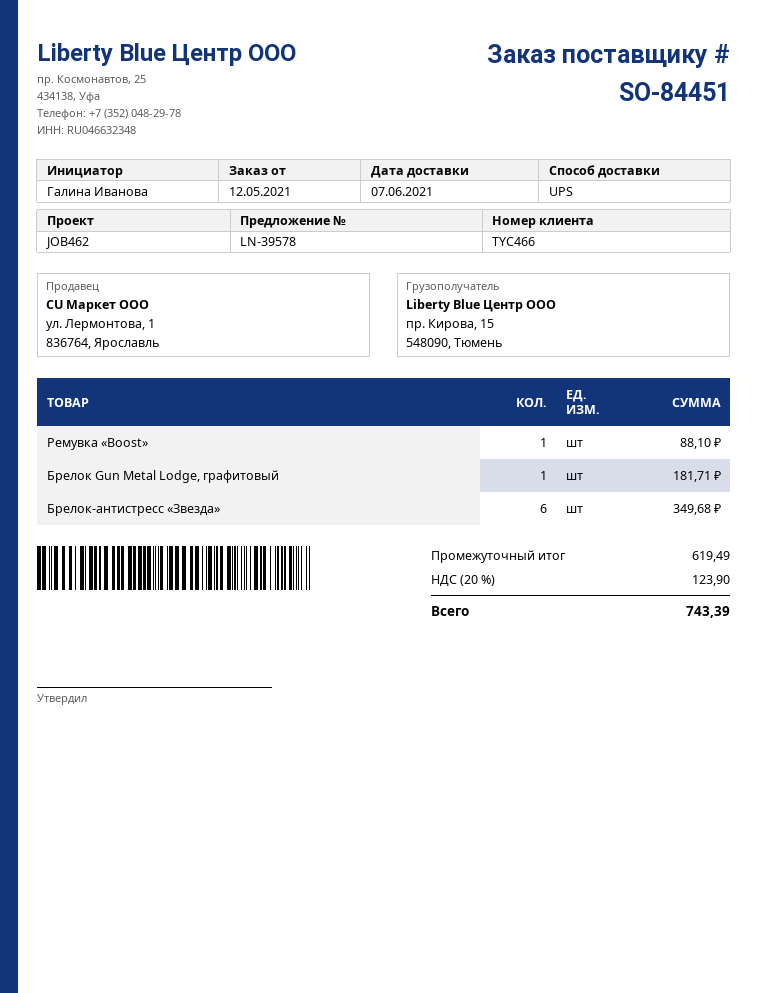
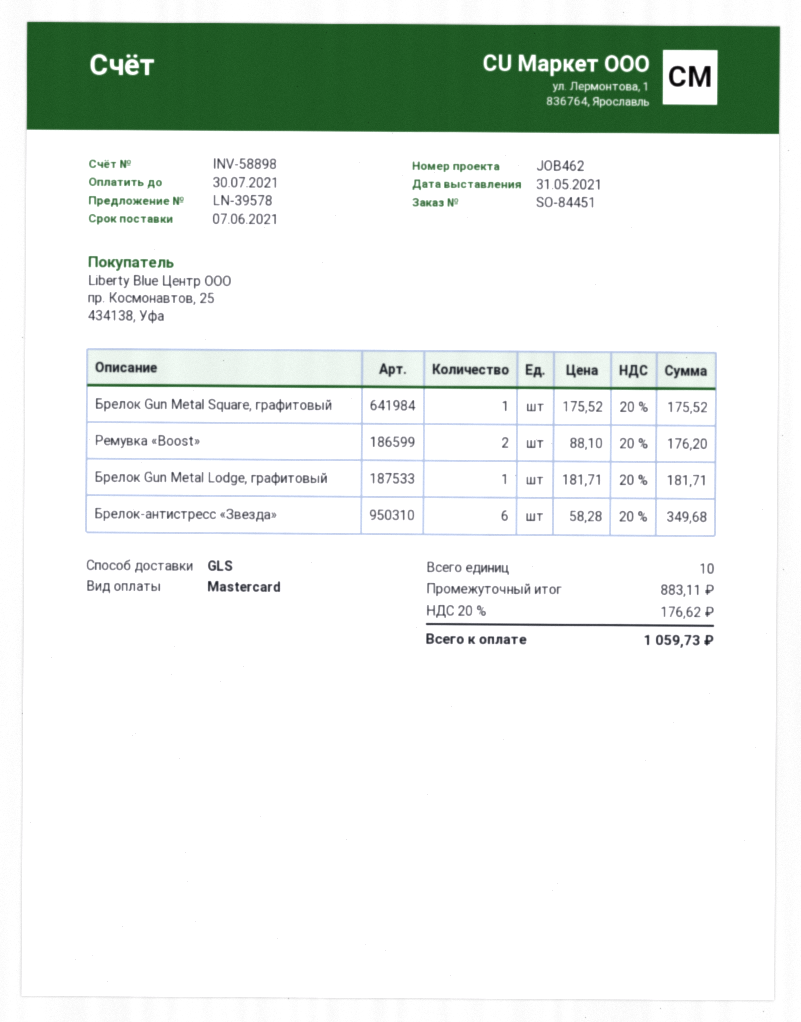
shipping method: UPS -> GLS
Ремувка «Boost»: 1 for 88.10 -> 2 for 176.20
Брелок Gun Metal Square, графитовый: none -> 1 for 175.52
subtotal: 619.49 -> 883.11
tax: 20% = 123.90 -> 20% = 176.62
total: 743.39 -> 1059.73

